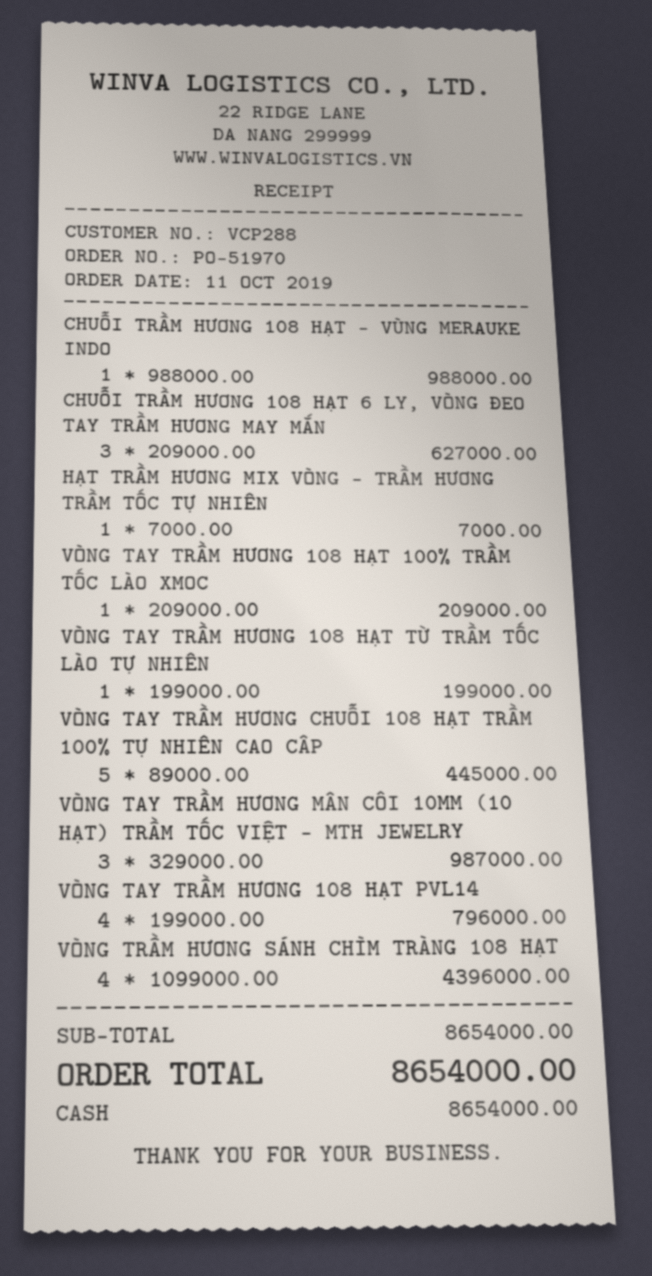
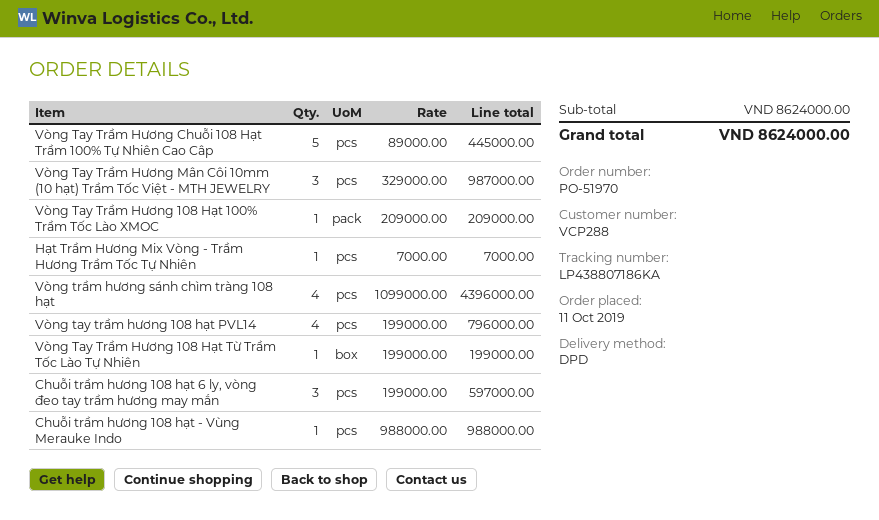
CHUỖI TRẦM HƯƠNG 108 HẠT 6 LY, VÒNG ĐEO TAY TRẦM HƯƠNG MAY MẮN: 3 x 209000.00 = 627000.00 -> 3 x 199000.00 = 597000.00
subtotal: 8654000.00 -> 8624000.00
total: 8654000.00 -> 8624000.00

